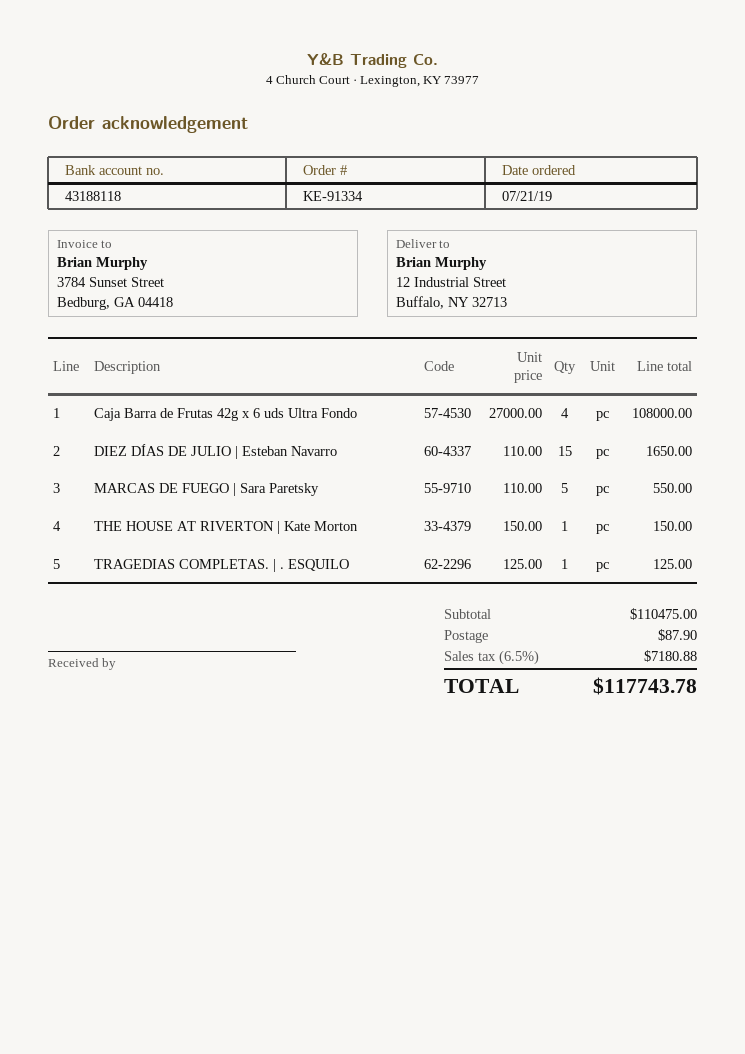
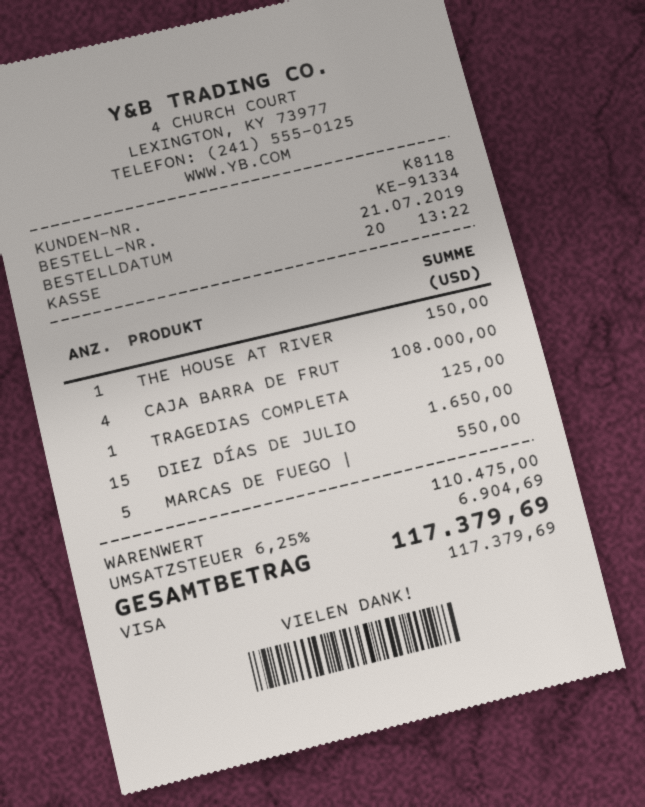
shipping: 87.90 -> none
tax: 6.5% = 7180.88 -> 6.25% = 6904.69
total: 117743.78 -> 117379.69

